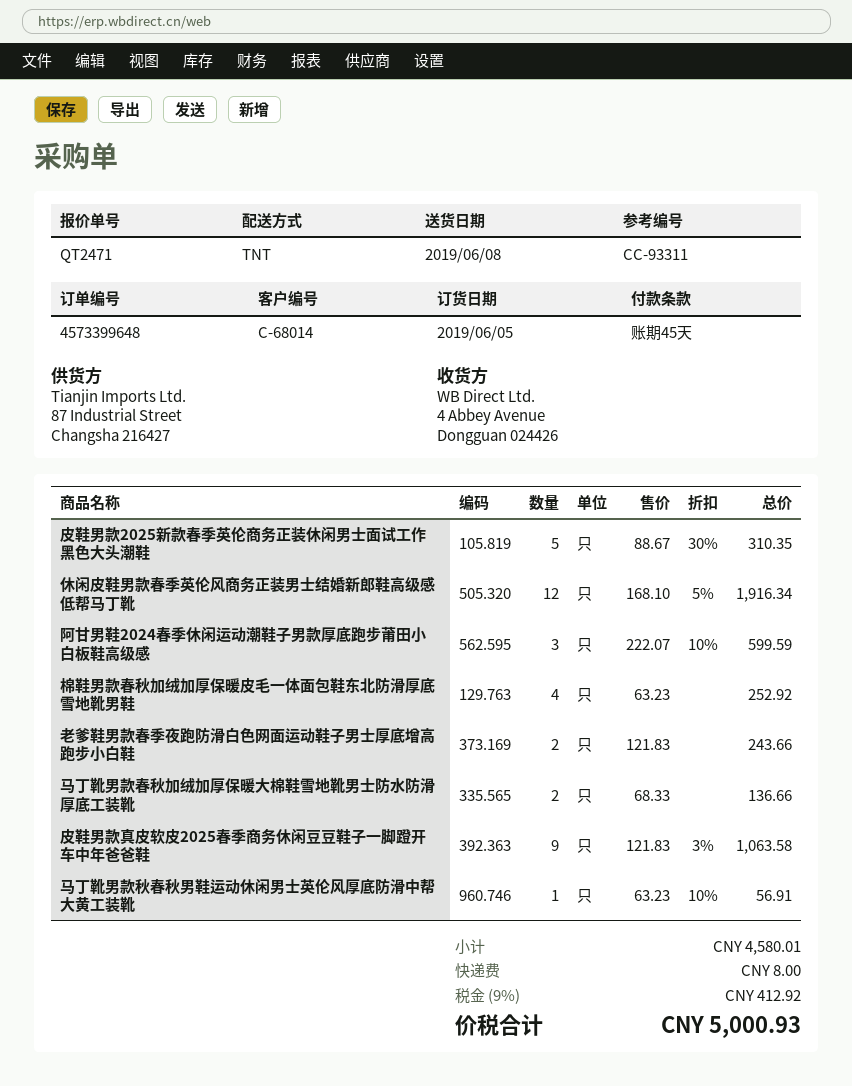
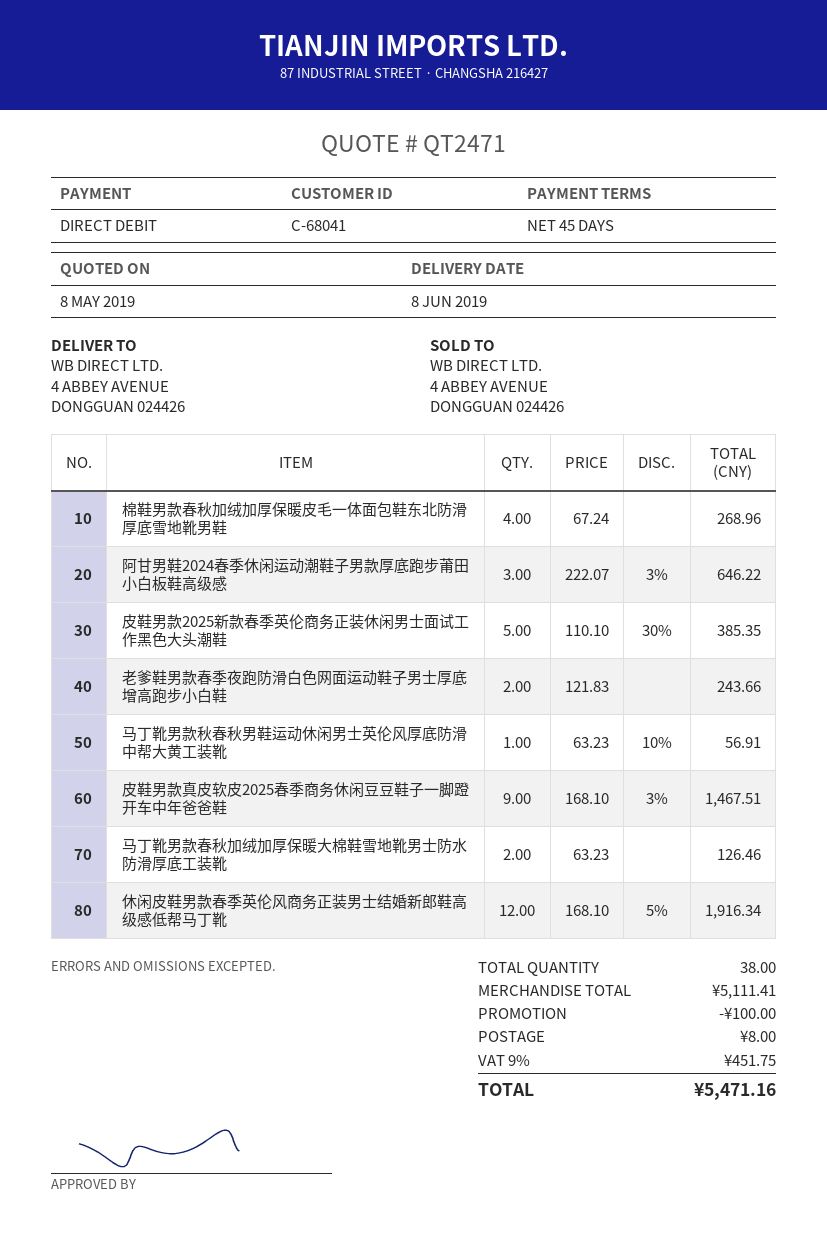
customer number: C-68014 -> C-68041
皮鞋男款2025新款春季英伦商务正装休闲男士面试工作黑色大头潮鞋: 5 x 88.67 - 30% = 310.35 -> 5 x 110.10 - 30% = 385.35
阿甘男鞋2024春季休闲运动潮鞋子男款厚底跑步莆田小白板鞋高级感: 3 x 222.07 - 10% = 599.59 -> 3 x 222.07 - 3% = 646.22
棉鞋男款春秋加绒加厚保暖皮毛一体面包鞋东北防滑厚底雪地靴男鞋: 4 x 63.23 = 252.92 -> 4 x 67.24 = 268.96
马丁靴男款春秋加绒加厚保暖大棉鞋雪地靴男士防水防滑厚底工装靴: 2 x 68.33 = 136.66 -> 2 x 63.23 = 126.46
皮鞋男款真皮软皮2025春季商务休闲豆豆鞋子一脚蹬开车中年爸爸鞋: 9 x 121.83 - 3% = 1063.58 -> 9 x 168.10 - 3% = 1467.51
subtotal: 4580.01 -> 5111.41
discount: none -> 100.00
tax: 9% = 412.92 -> 9% = 451.75
total: 5000.93 -> 5471.16

